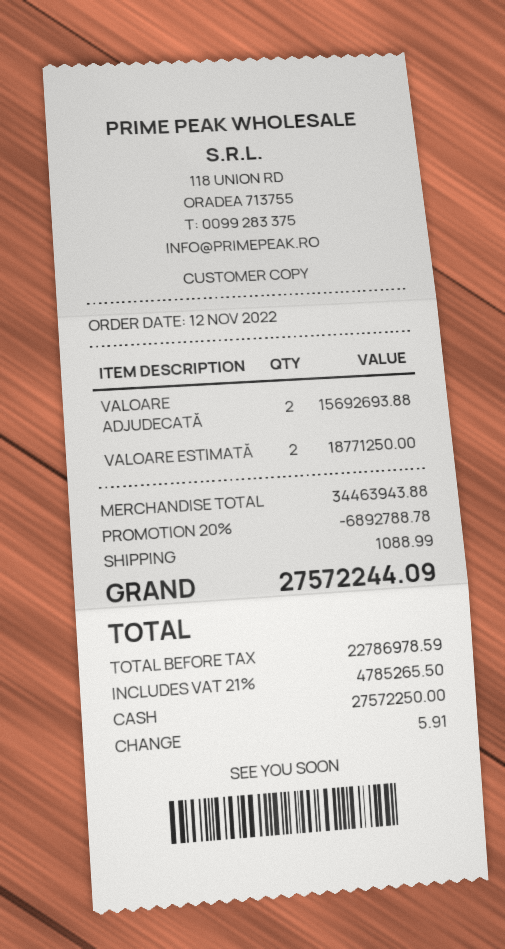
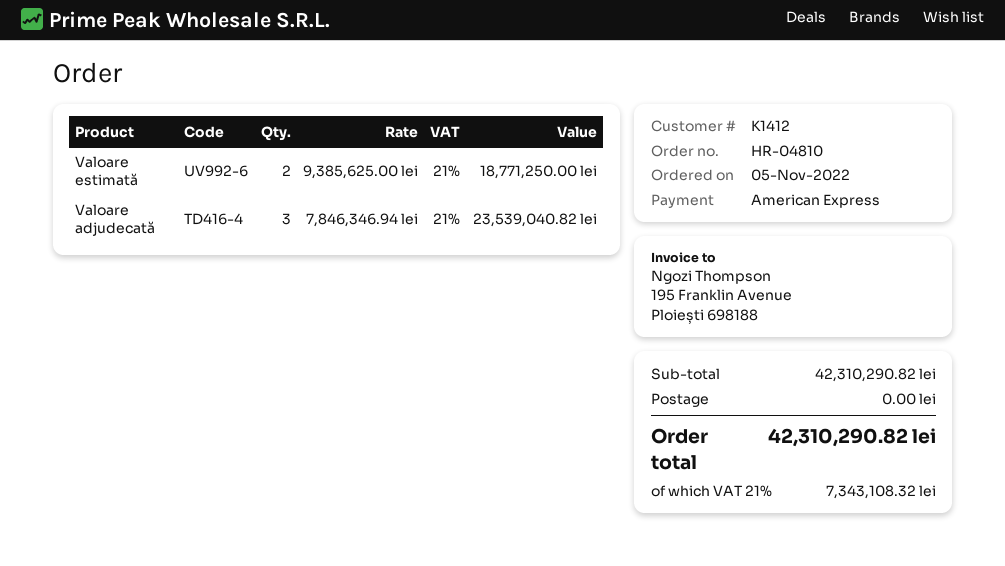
order date: 2022-11-12 -> 2022-11-05
payment method: cash -> American Express
VALOARE ADJUDECATĂ: 2 for 15692693.88 -> 3 for 23539040.82
subtotal: 34463943.88 -> 42310290.82
discount: 20% = 6892788.78 -> none
shipping: 1088.99 -> 0.00
tax: 21% = 4785265.50 -> 21% = 7343108.32
total: 27572244.09 -> 42310290.82

